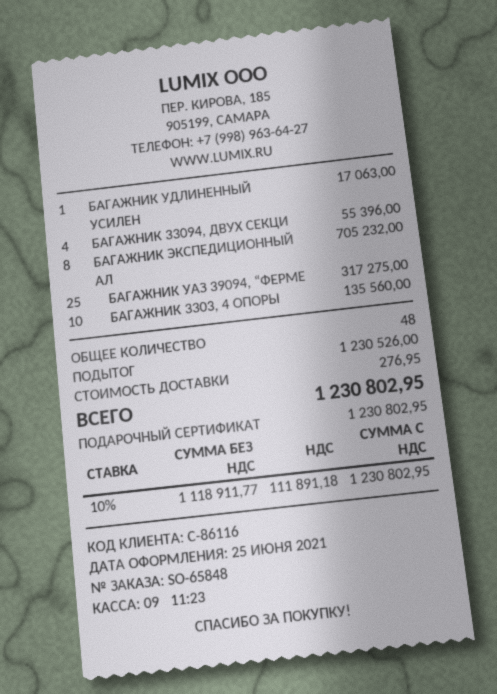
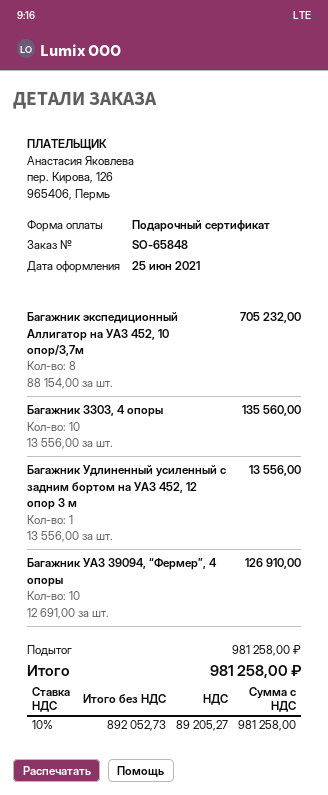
БАГАЖНИК УДЛИНЕННЫЙ УСИЛЕН: 1 for 17063.00 -> 1 for 13556.00
БАГАЖНИК 33094, ДВУХ СЕКЦИ: 4 for 55396.00 -> none
БАГАЖНИК УАЗ 39094, “ФЕРМЕ: 25 for 317275.00 -> 10 for 126910.00
subtotal: 1230526.00 -> 981258.00
shipping: 276.95 -> none
net: 1118911.77 -> 892052.73
tax: 10% = 111891.18 -> 10% = 89205.27
total: 1230802.95 -> 981258.00

